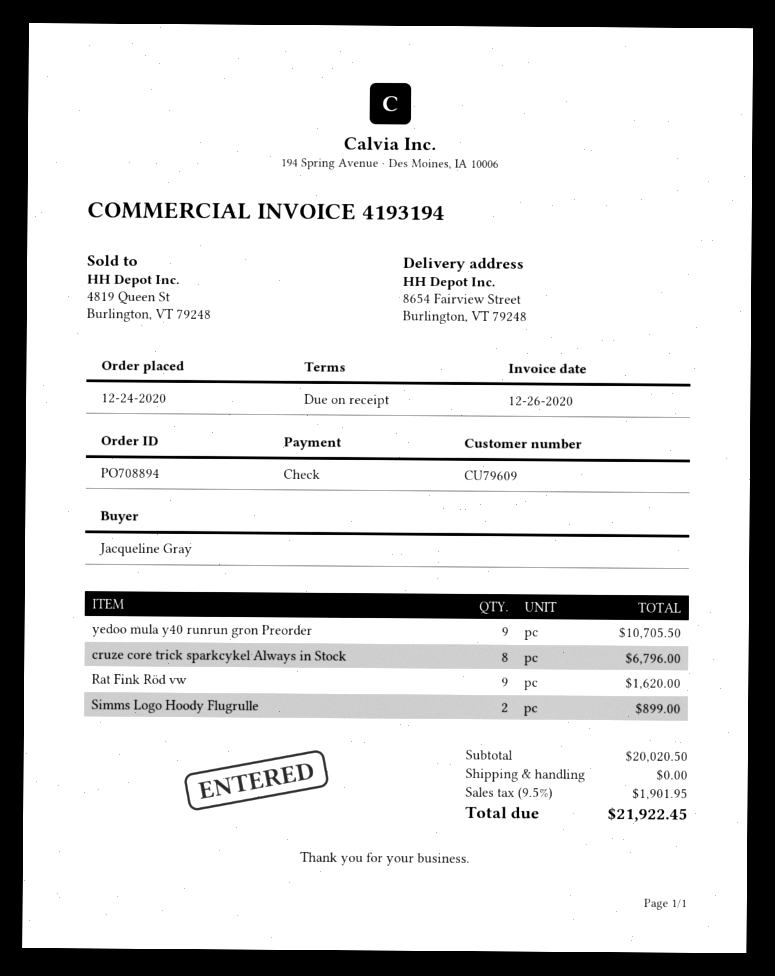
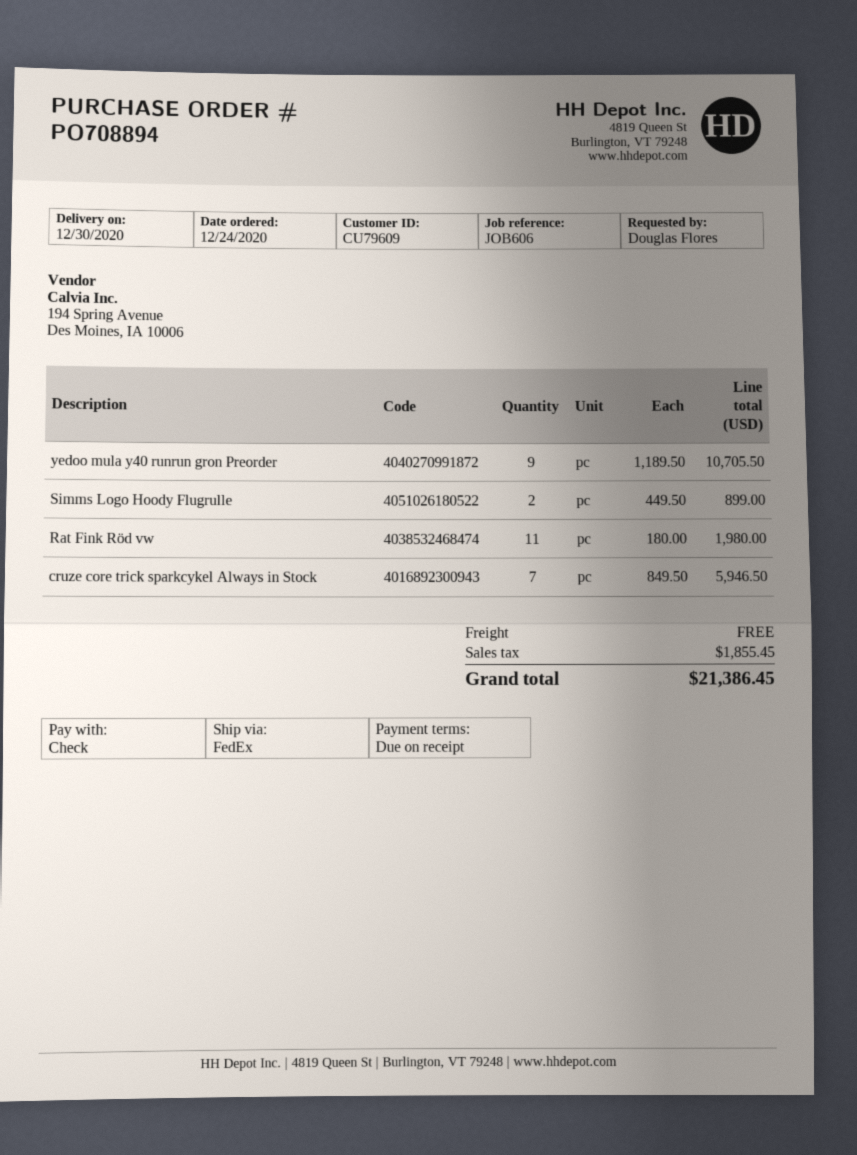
ordered by: Jacqueline Gray -> Douglas Flores
cruze core trick sparkcykel Always in Stock: 8 for 6796.00 -> 7 for 5946.50
Rat Fink Röd vw: 9 for 1620.00 -> 11 for 1980.00
tax: 1901.95 -> 1855.45
total: 21922.45 -> 21386.45

